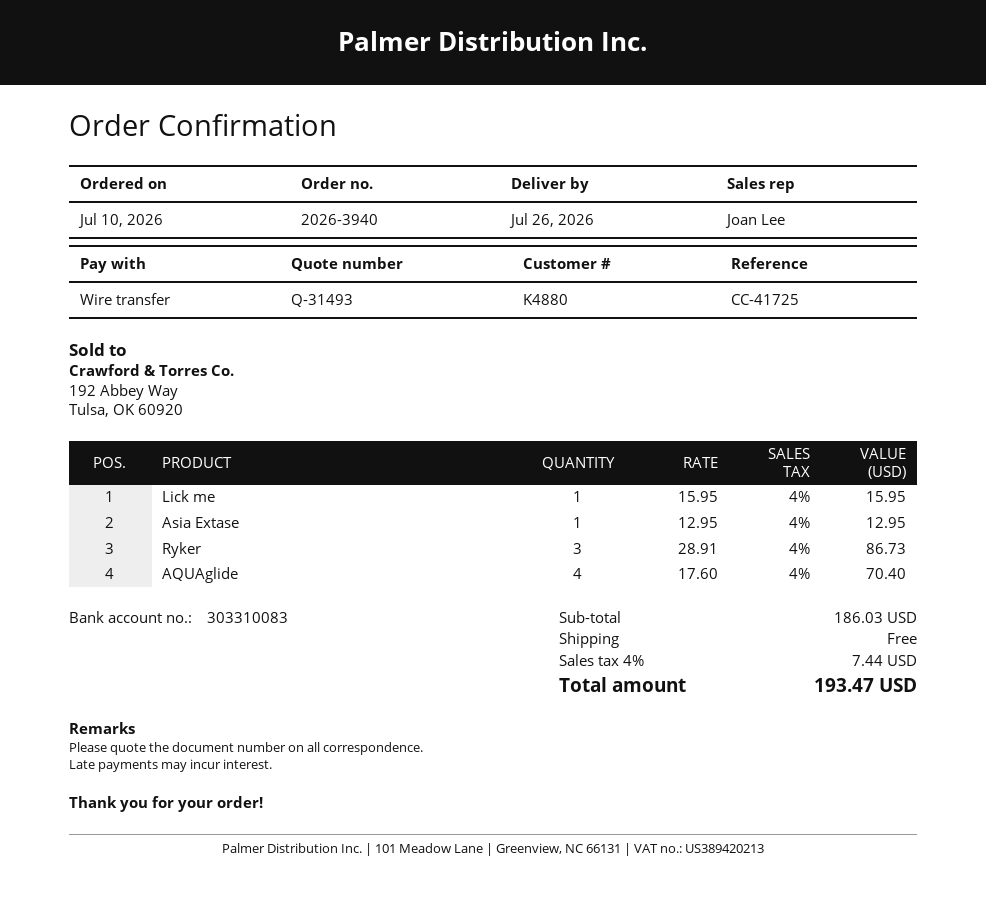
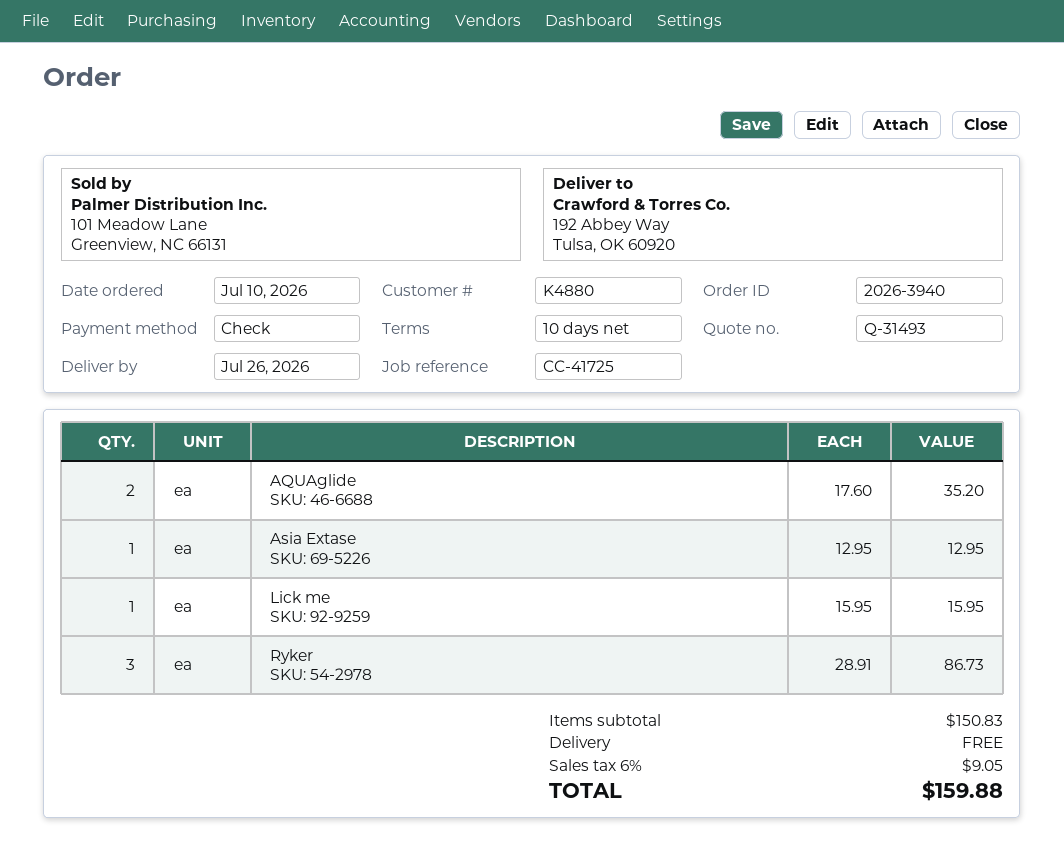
payment method: bank transfer -> cheque
AQUAglide: 4 x 17.60 = 70.40 -> 2 x 17.60 = 35.20
subtotal: 186.03 -> 150.83
tax: 4% = 7.44 -> 6% = 9.05
total: 193.47 -> 159.88

